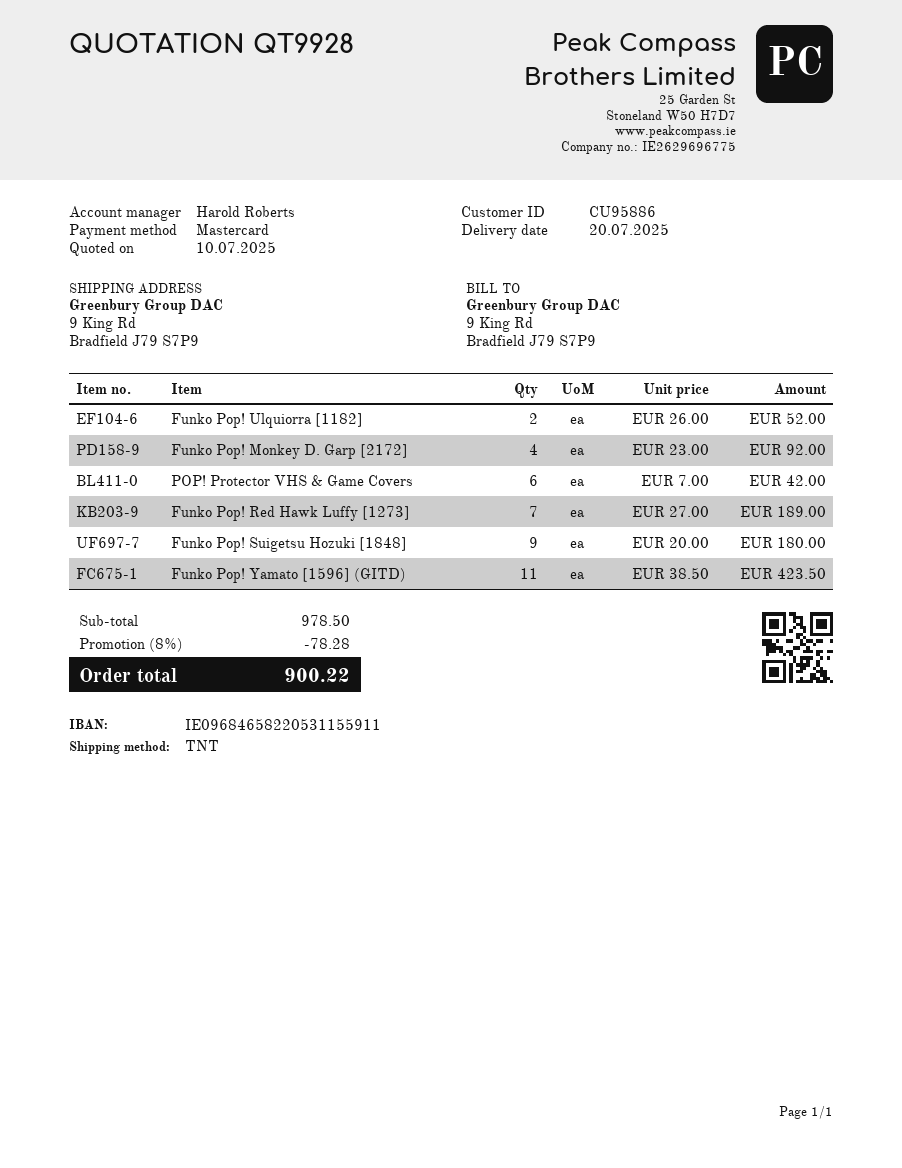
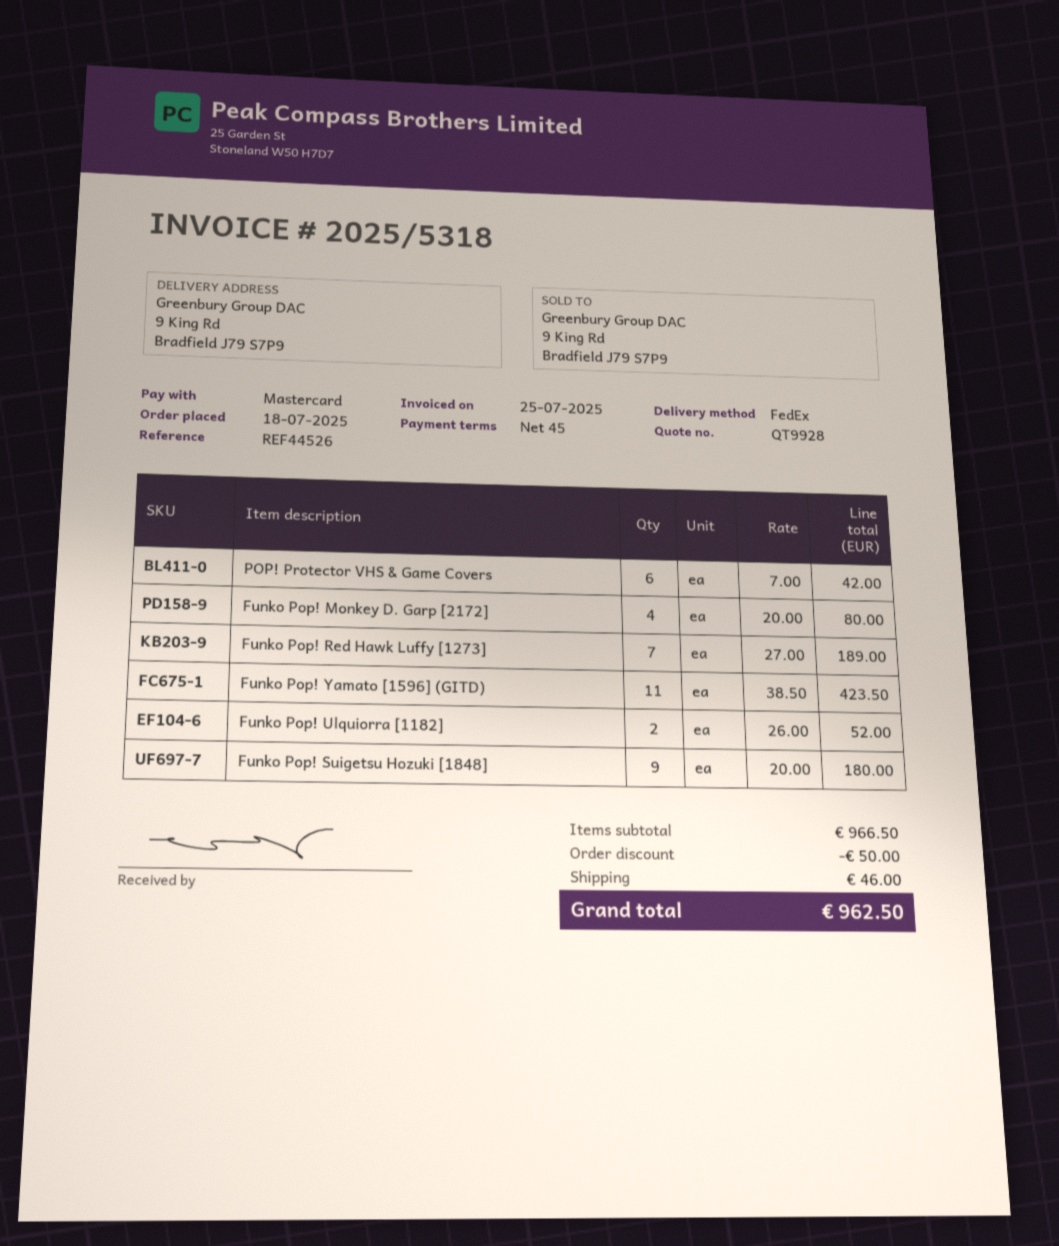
shipping method: TNT -> FedEx
Funko Pop! Monkey D. Garp [2172]: 4 x 23.00 = 92.00 -> 4 x 20.00 = 80.00
subtotal: 978.50 -> 966.50
discount: 78.28 -> 50.00
shipping: none -> 46.00
total: 900.22 -> 962.50

